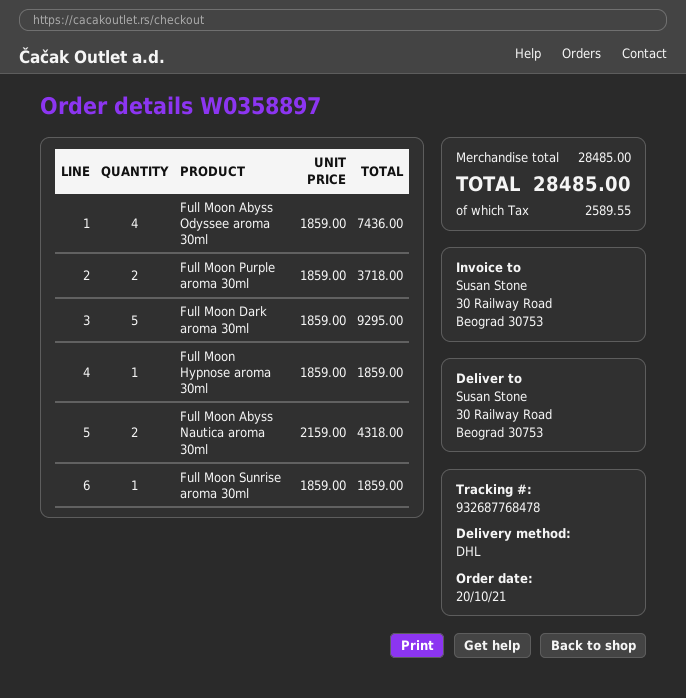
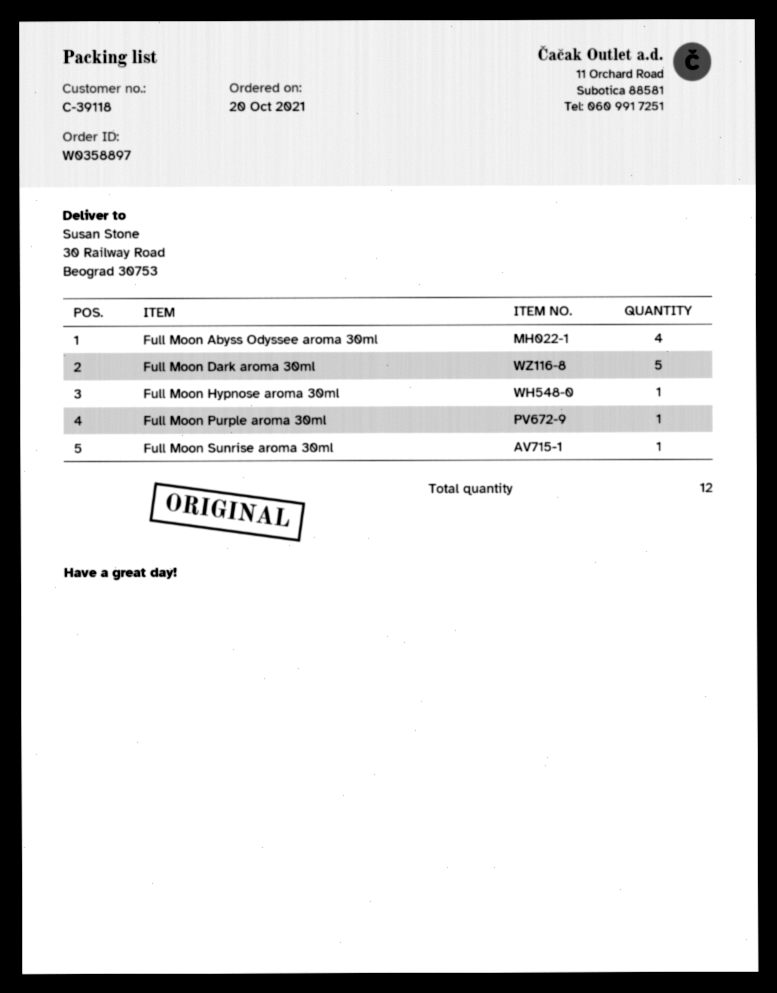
Full Moon Purple aroma 30ml: 2 -> 1
Full Moon Abyss Nautica aroma 30ml: 2 -> none

